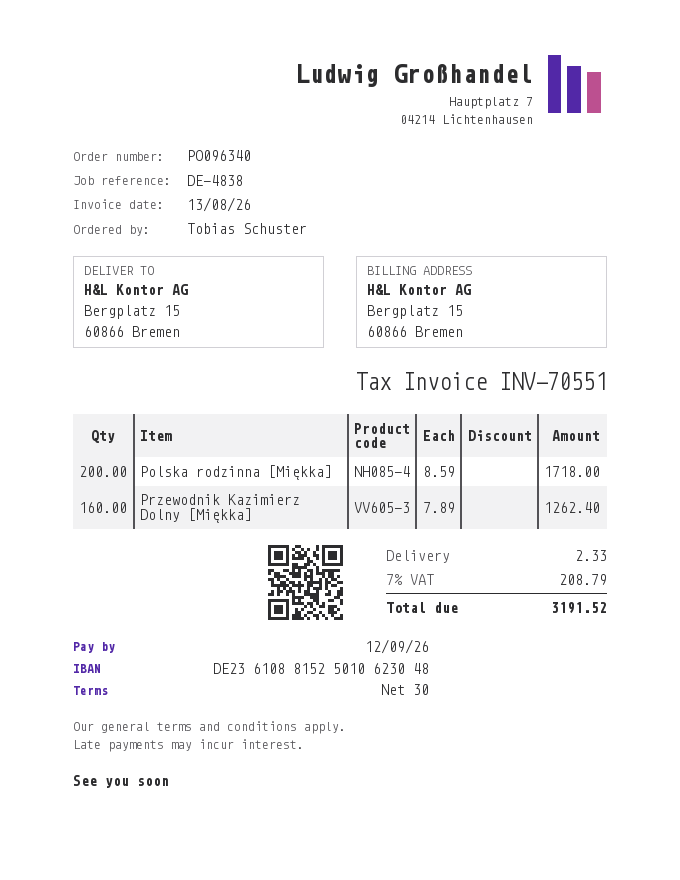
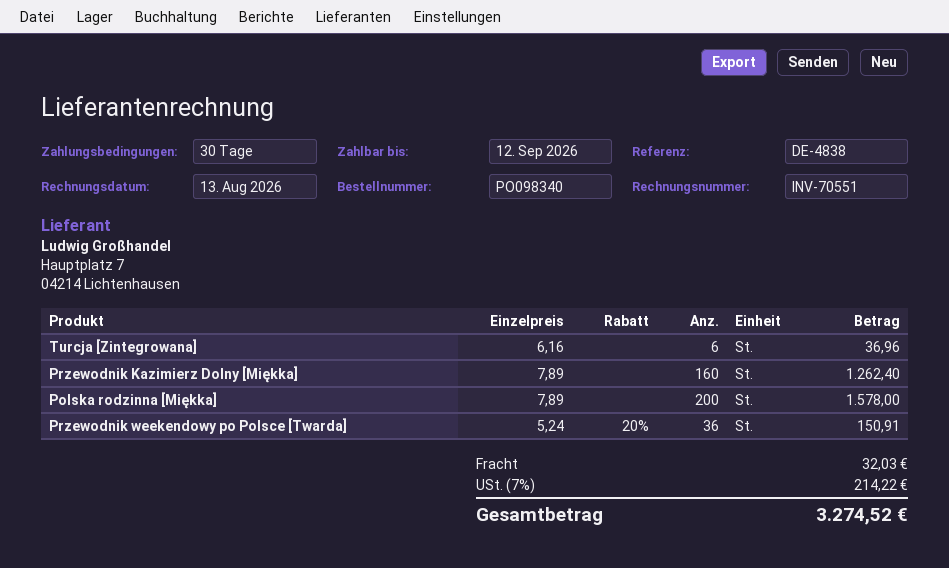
order number: PO096340 -> PO098340
Polska rodzinna [Miękka]: 200 x 8.59 = 1718.00 -> 200 x 7.89 = 1578.00
Turcja [Zintegrowana]: none -> 6 x 6.16 = 36.96
Przewodnik weekendowy po Polsce [Twarda]: none -> 36 x 5.24 - 20% = 150.91
shipping: 2.33 -> 32.03
tax: 7% = 208.79 -> 7% = 214.22
total: 3191.52 -> 3274.52

